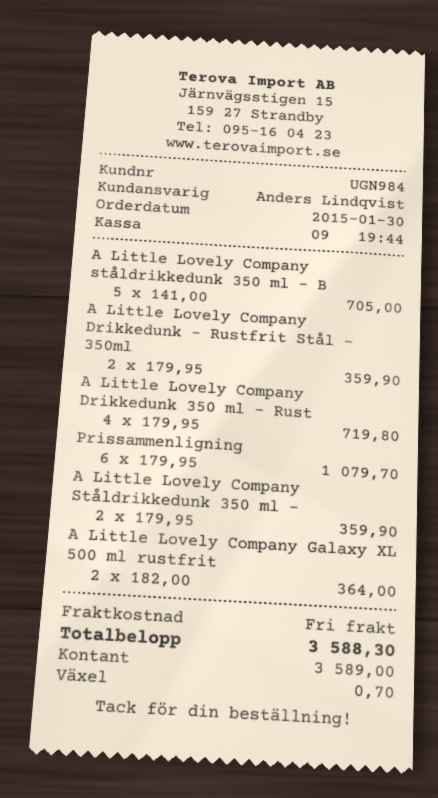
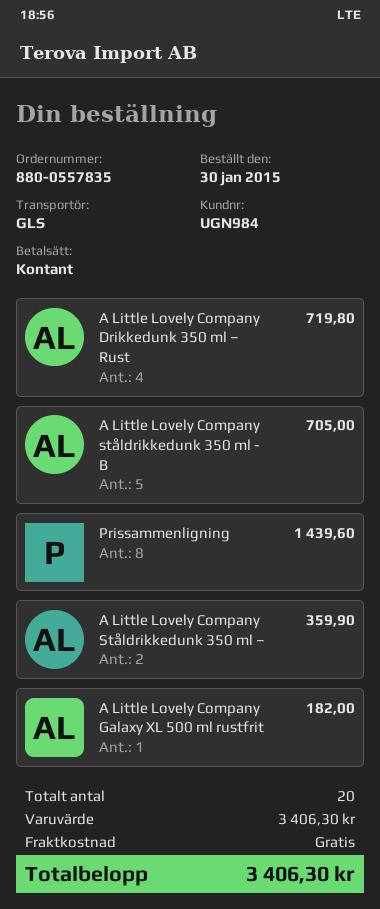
A Little Lovely Company Drikkedunk - Rustfrit Stål - 350ml: 2 for 359.90 -> none
Prissammenligning: 6 for 1079.70 -> 8 for 1439.60
A Little Lovely Company Galaxy XL 500 ml rustfrit: 2 for 364.00 -> 1 for 182.00
total: 3588.30 -> 3406.30

